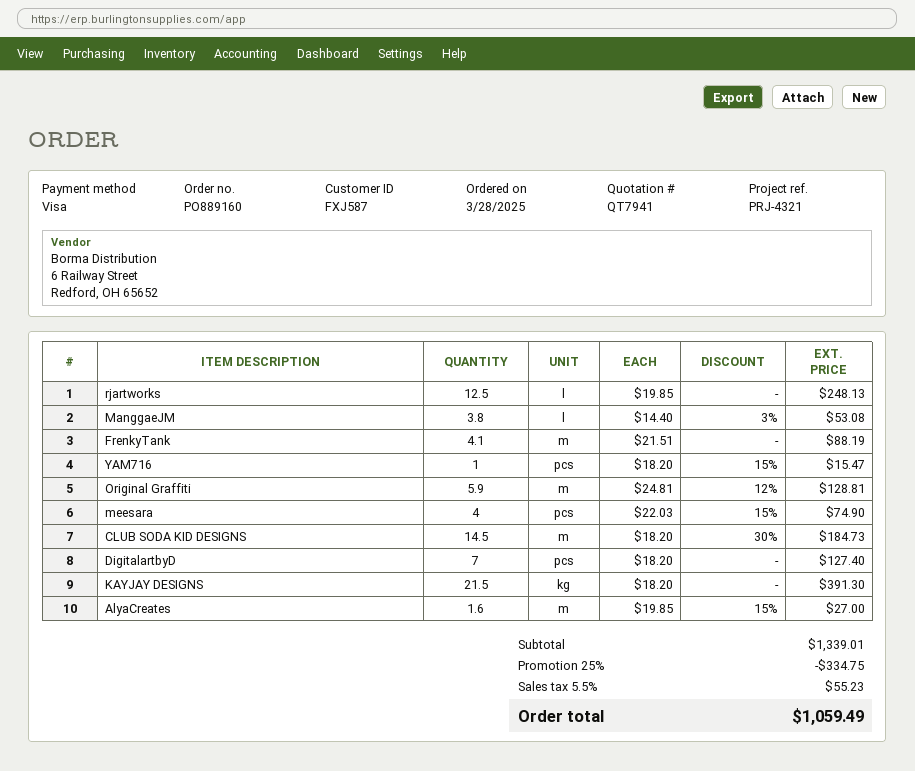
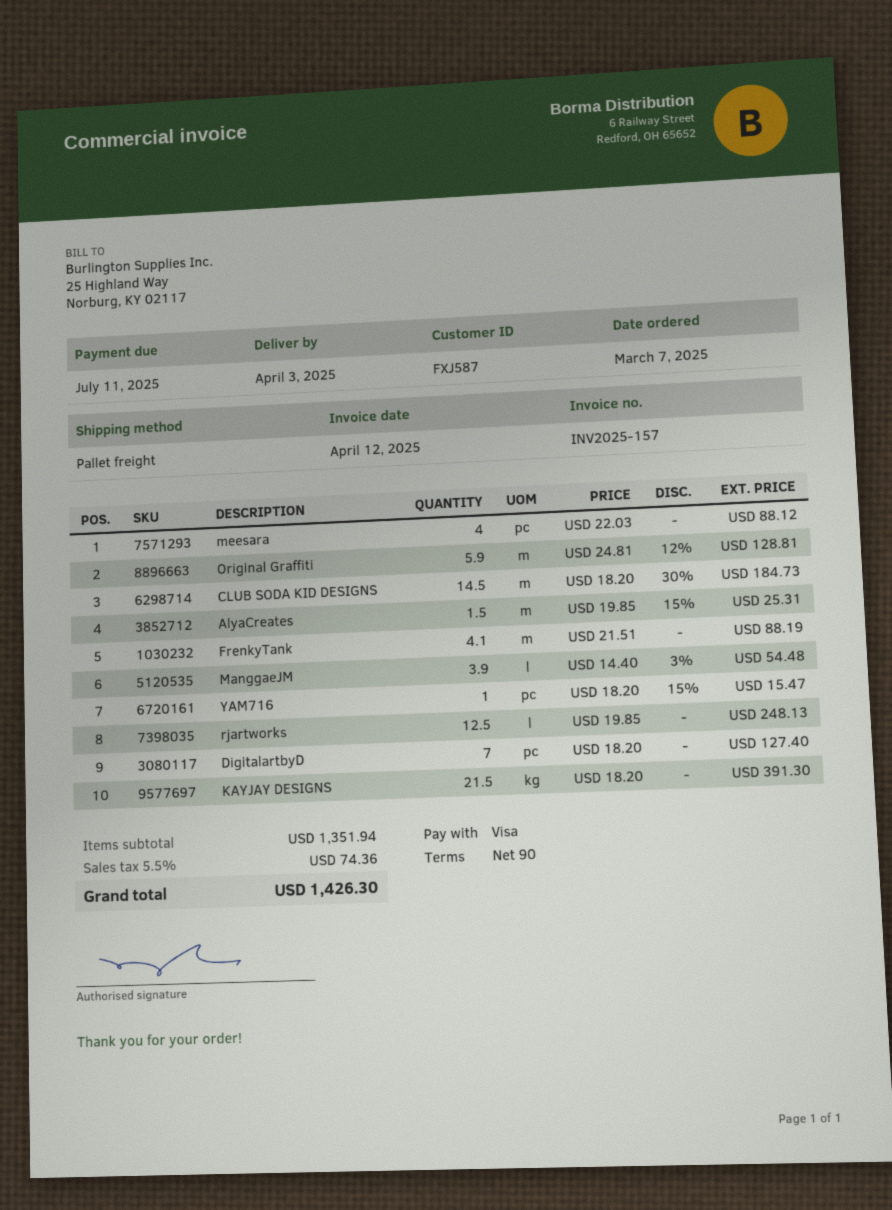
order date: 2025-03-28 -> 2025-03-07
ManggaeJM: 3.8 x 14.40 - 3% = 53.08 -> 3.9 x 14.40 - 3% = 54.48
meesara: 4 x 22.03 - 15% = 74.90 -> 4 x 22.03 = 88.12
AlyaCreates: 1.6 x 19.85 - 15% = 27.00 -> 1.5 x 19.85 - 15% = 25.31
subtotal: 1339.01 -> 1351.94
discount: 25% = 334.75 -> none
tax: 5.5% = 55.23 -> 5.5% = 74.36
total: 1059.49 -> 1426.30

